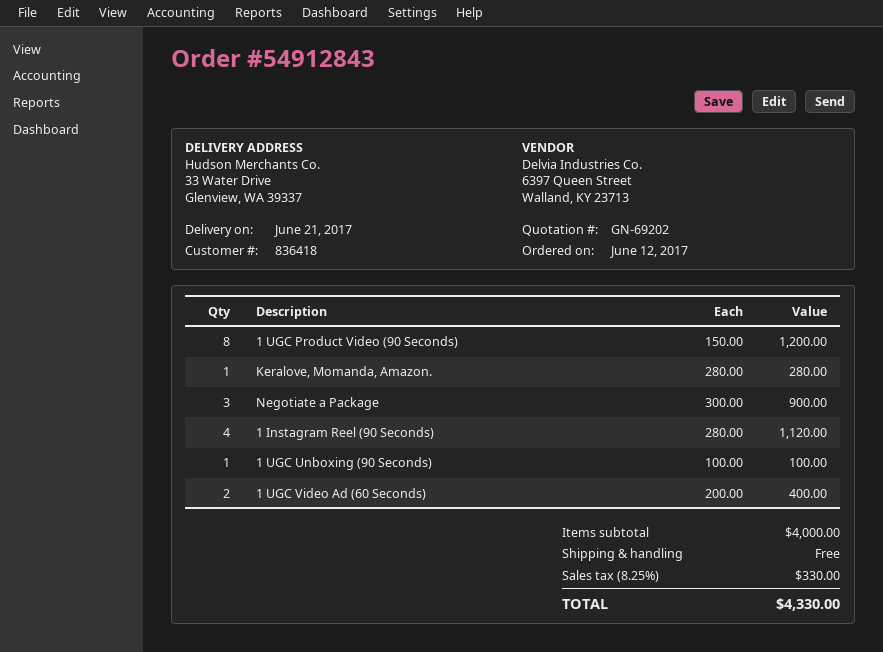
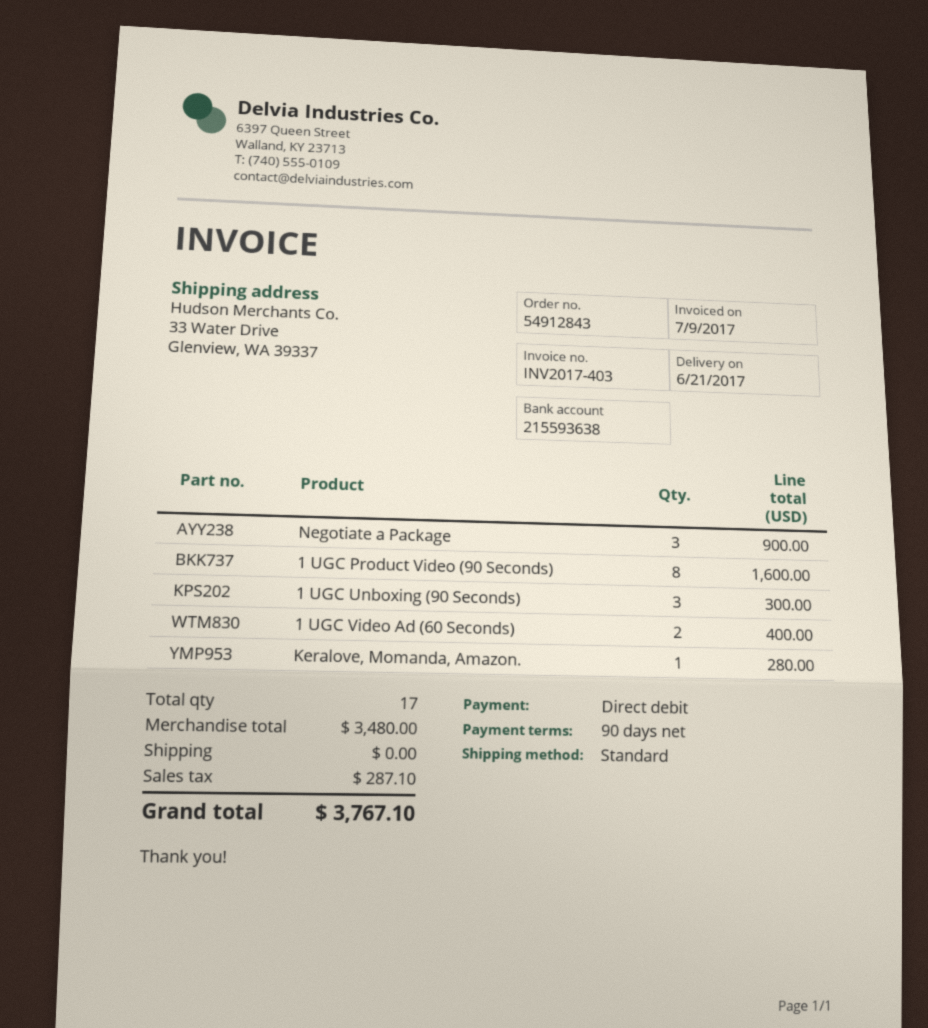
1 UGC Product Video (90 Seconds): 8 for 1200.00 -> 8 for 1600.00
1 Instagram Reel (90 Seconds): 4 for 1120.00 -> none
1 UGC Unboxing (90 Seconds): 1 for 100.00 -> 3 for 300.00
subtotal: 4000.00 -> 3480.00
tax: 330.00 -> 287.10
total: 4330.00 -> 3767.10

